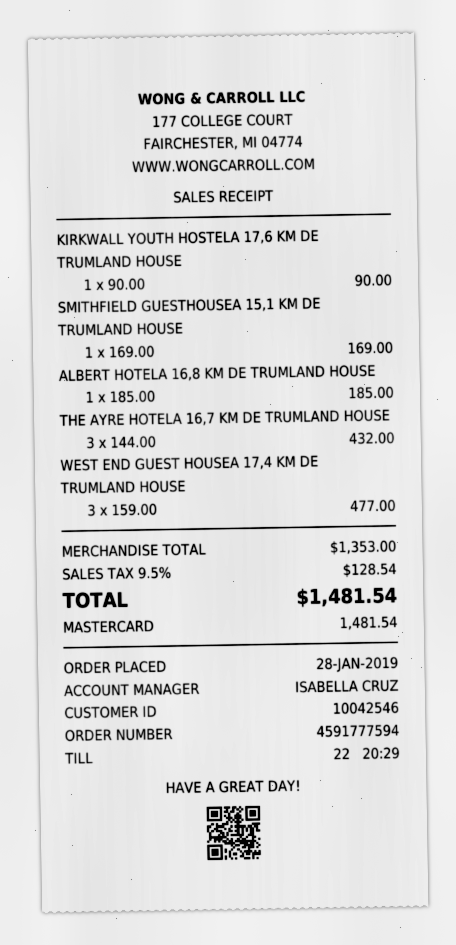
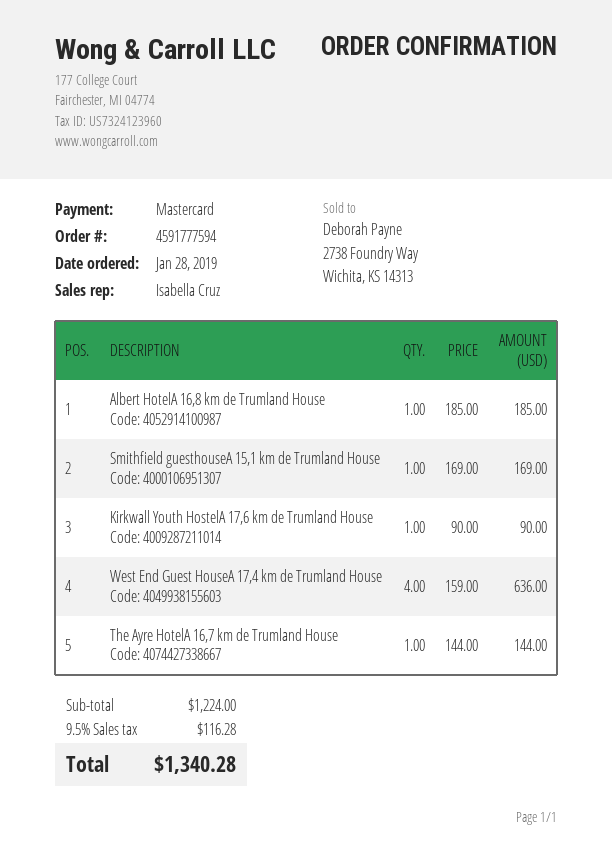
THE AYRE HOTELA 16,7 KM DE TRUMLAND HOUSE: 3 x 144.00 = 432.00 -> 1 x 144.00 = 144.00
WEST END GUEST HOUSEA 17,4 KM DE TRUMLAND HOUSE: 3 x 159.00 = 477.00 -> 4 x 159.00 = 636.00
subtotal: 1353.00 -> 1224.00
tax: 9.5% = 128.54 -> 9.5% = 116.28
total: 1481.54 -> 1340.28

